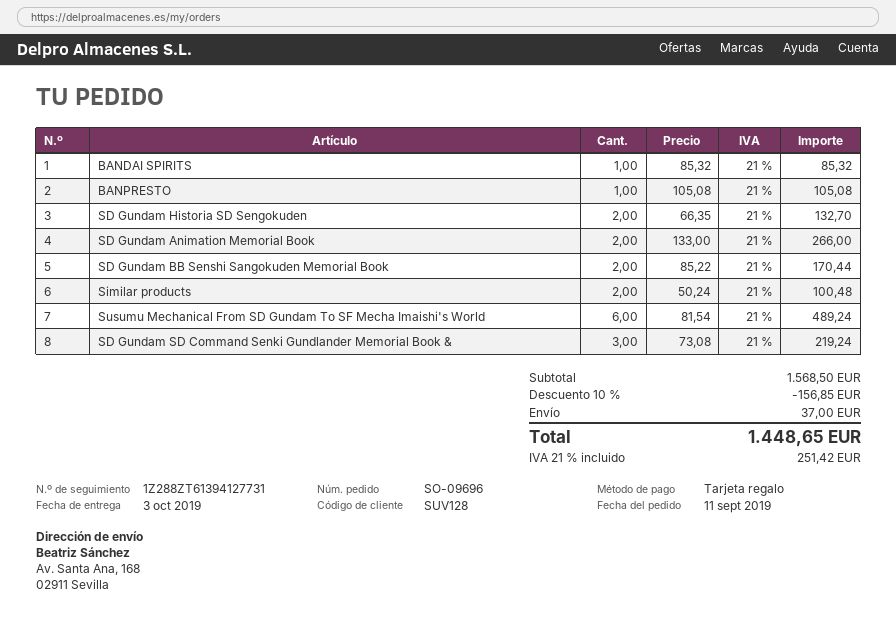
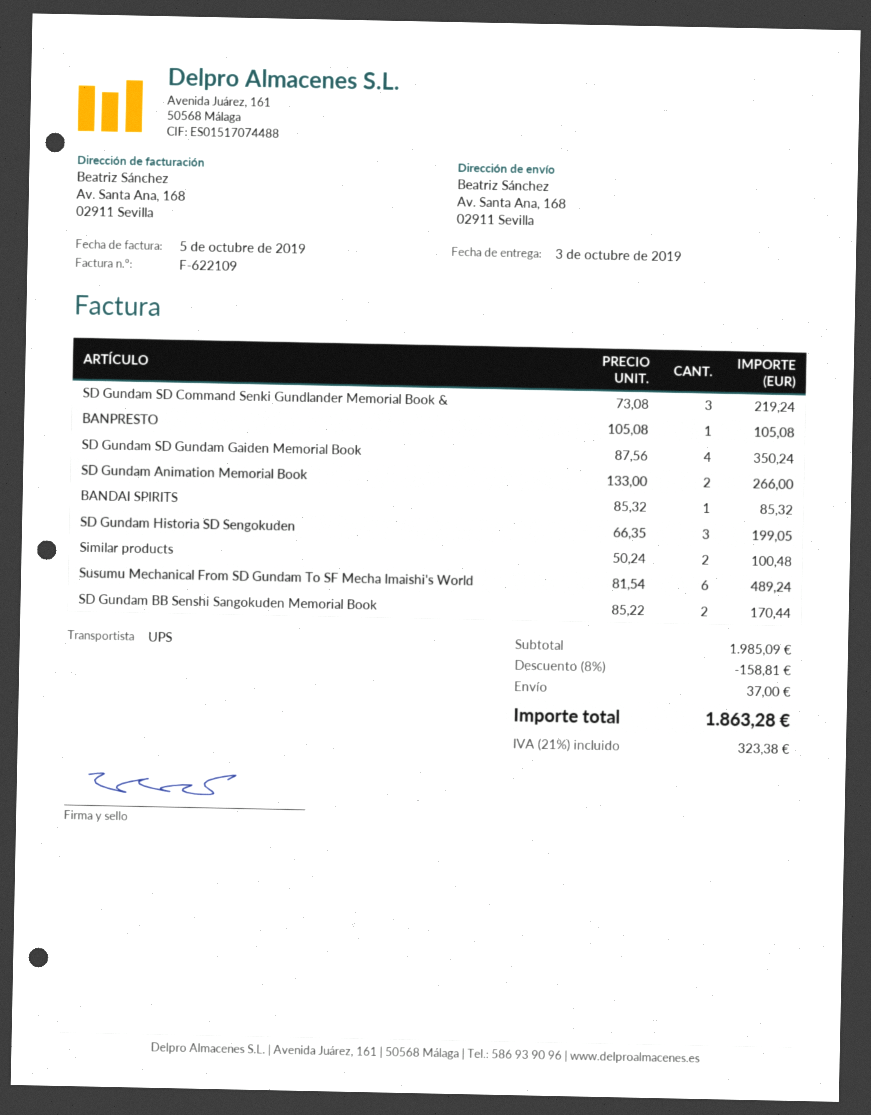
SD Gundam Historia SD Sengokuden: 2 x 66.35 = 132.70 -> 3 x 66.35 = 199.05
SD Gundam SD Gundam Gaiden Memorial Book: none -> 4 x 87.56 = 350.24
subtotal: 1568.50 -> 1985.09
discount: 10% = 156.85 -> 8% = 158.81
tax: 21% = 251.42 -> 21% = 323.38
total: 1448.65 -> 1863.28

